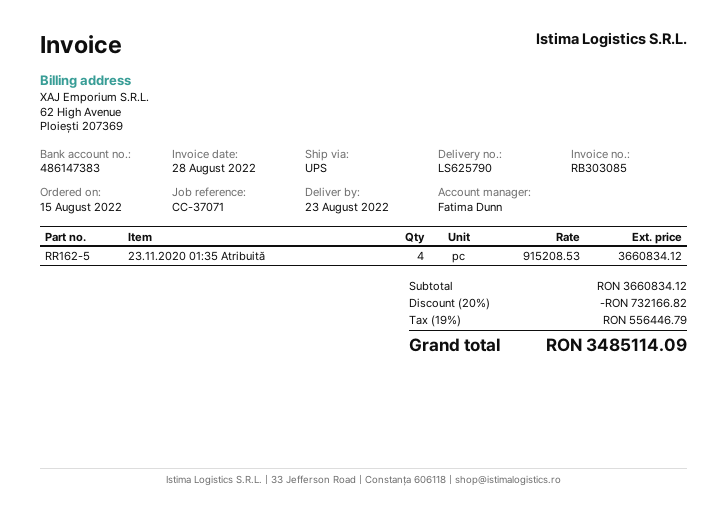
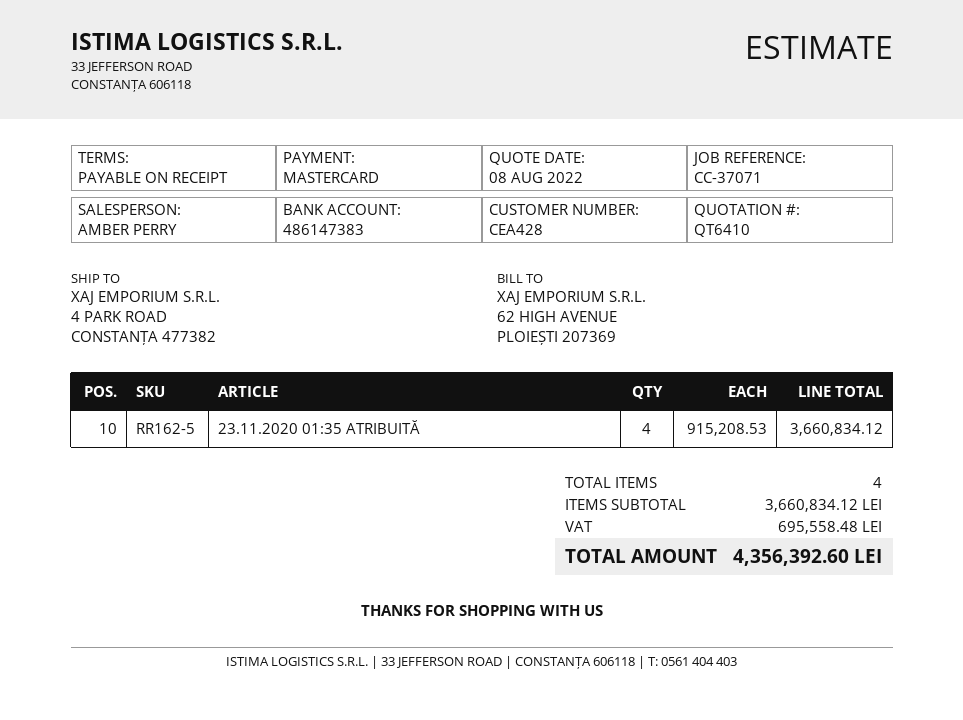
sales rep: Fatima Dunn -> AMBER PERRY
discount: 20% = 732166.82 -> none
tax: 556446.79 -> 695558.48
total: 3485114.09 -> 4356392.60

